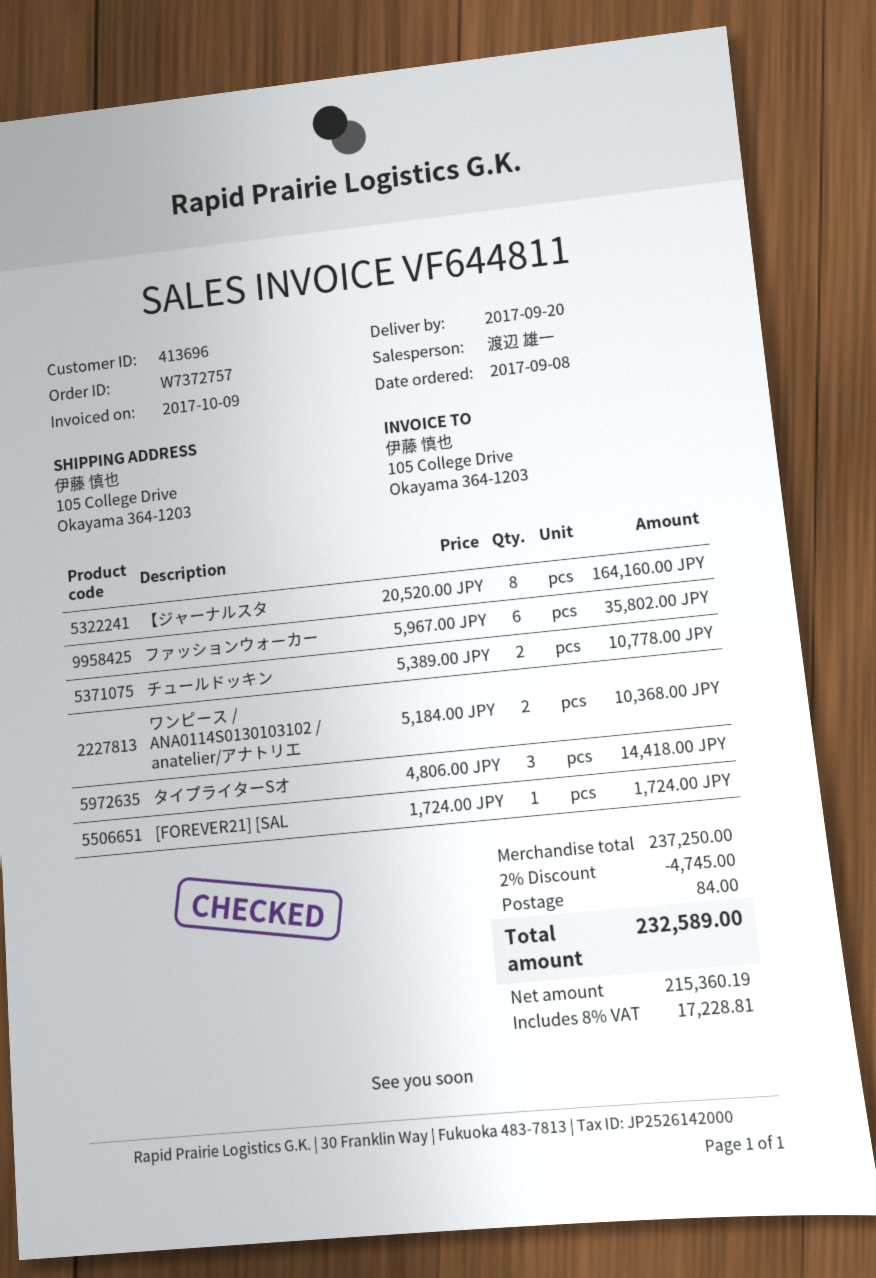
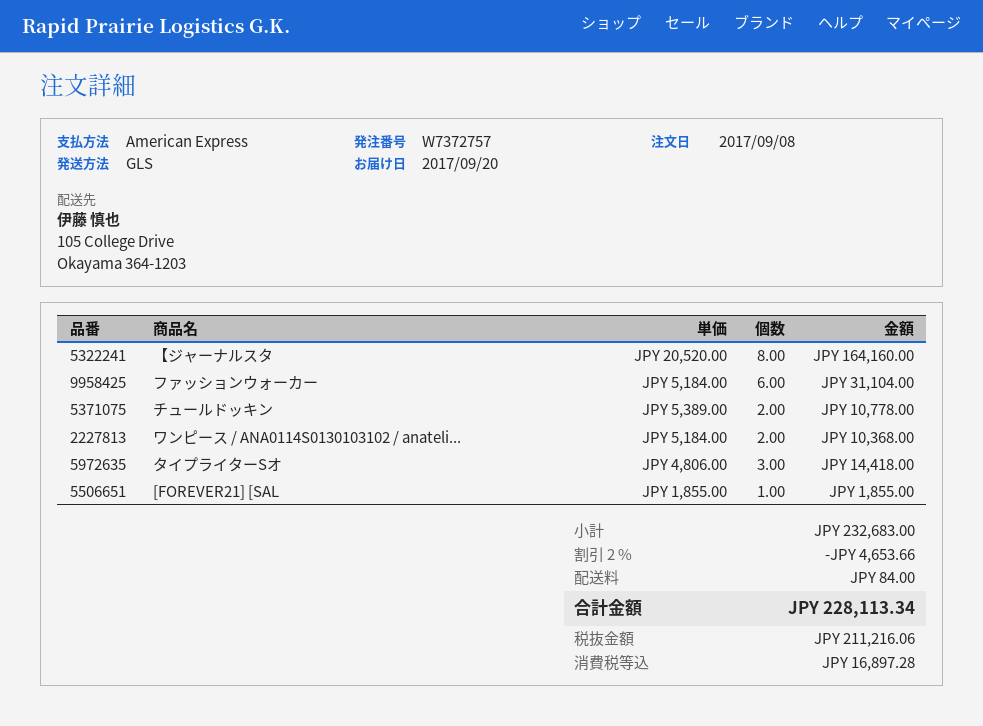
ファッションウォーカー: 6 x 5967.00 = 35802.00 -> 6 x 5184.00 = 31104.00
[FOREVER21] [SAL: 1 x 1724.00 = 1724.00 -> 1 x 1855.00 = 1855.00
subtotal: 237250.00 -> 232683.00
discount: 2% = 4745.00 -> 2% = 4653.66
net: 215360.19 -> 211216.06
tax: 17228.81 -> 16897.28
total: 232589.00 -> 228113.34

